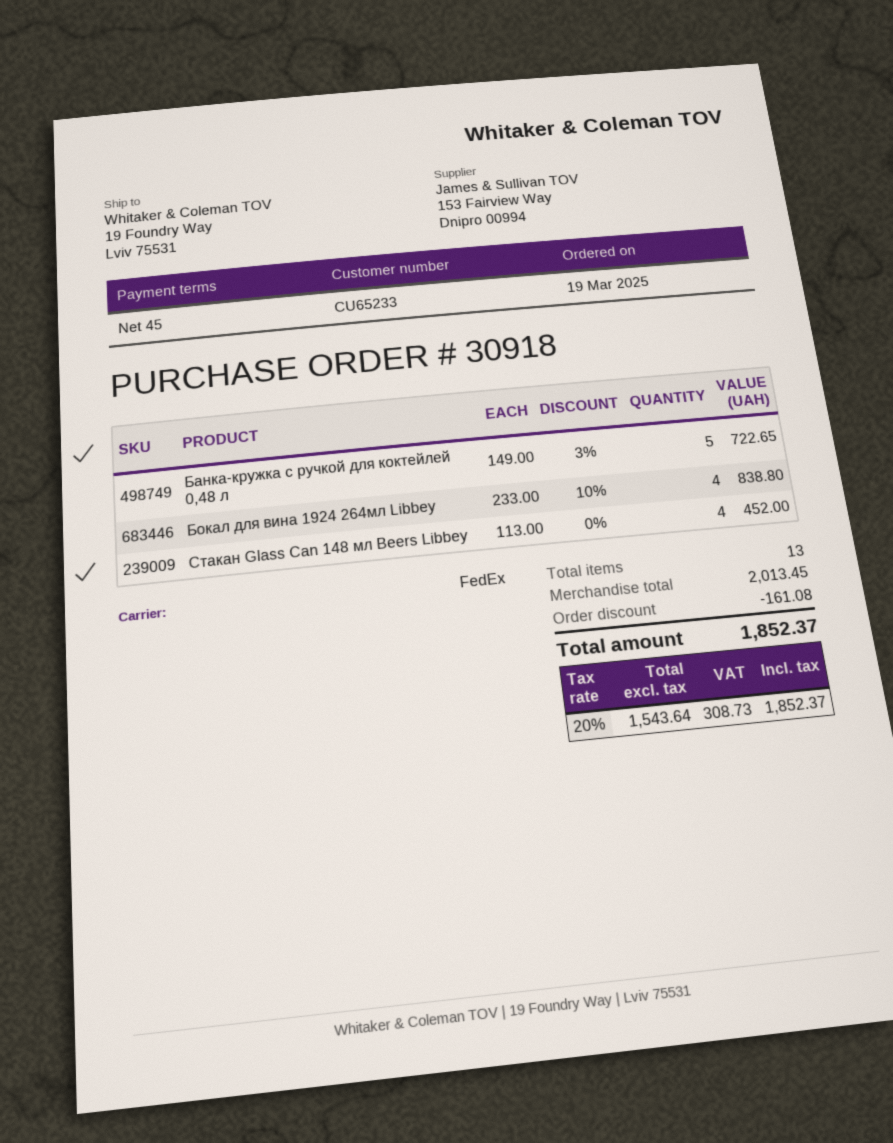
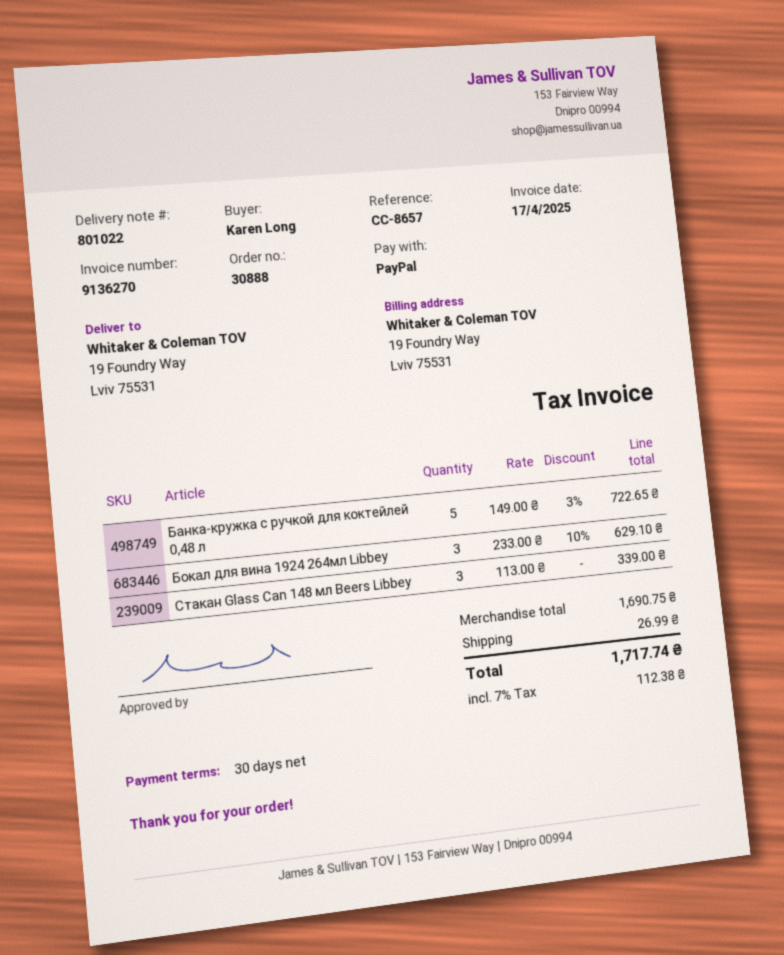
order number: 30918 -> 30888
payment terms: 45 days -> 30 days
Бокал для вина 1924 264мл Libbey: 4 x 233.00 - 10% = 838.80 -> 3 x 233.00 - 10% = 629.10
Стакан Glass Can 148 мл Beers Libbey: 4 x 113.00 = 452.00 -> 3 x 113.00 = 339.00
subtotal: 2013.45 -> 1690.75
discount: 161.08 -> none
shipping: none -> 26.99
tax: 20% = 308.73 -> 7% = 112.38
total: 1852.37 -> 1717.74

